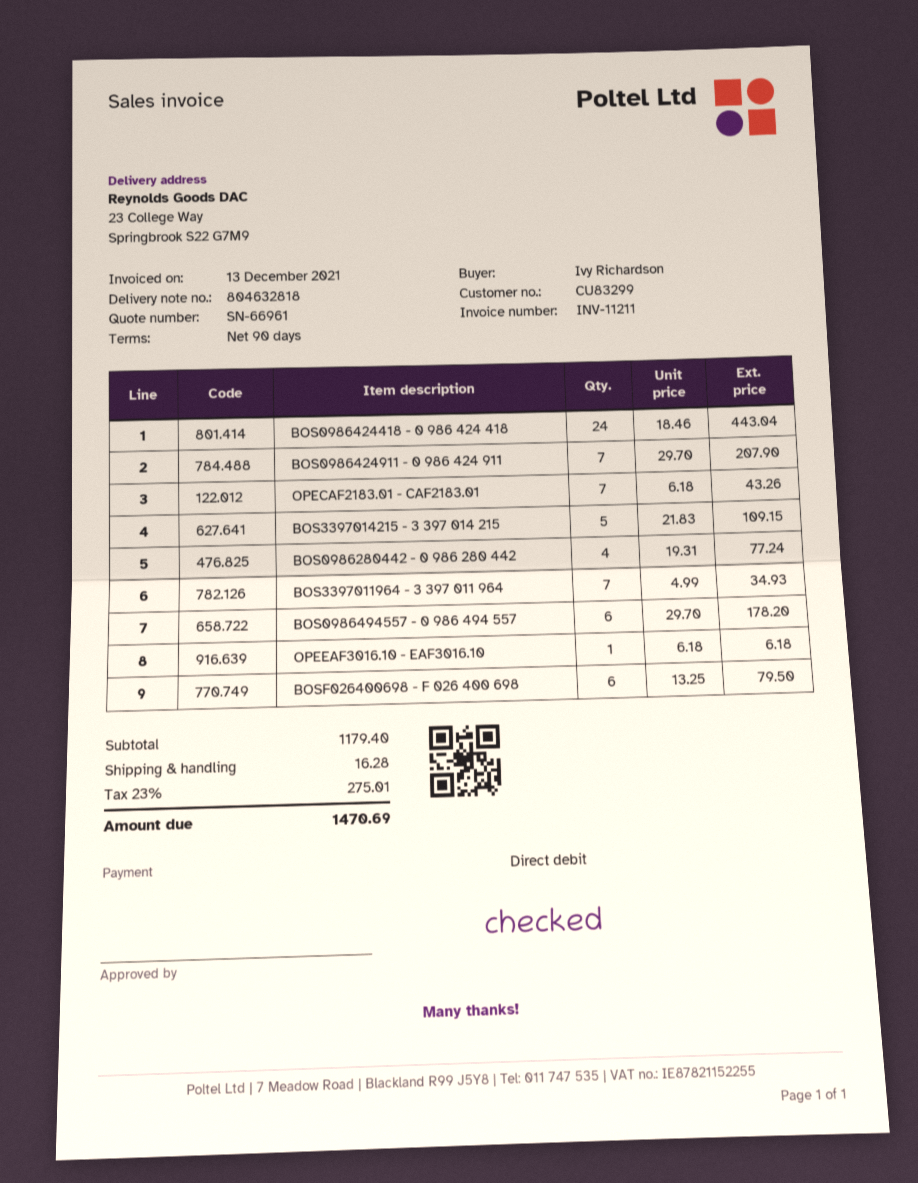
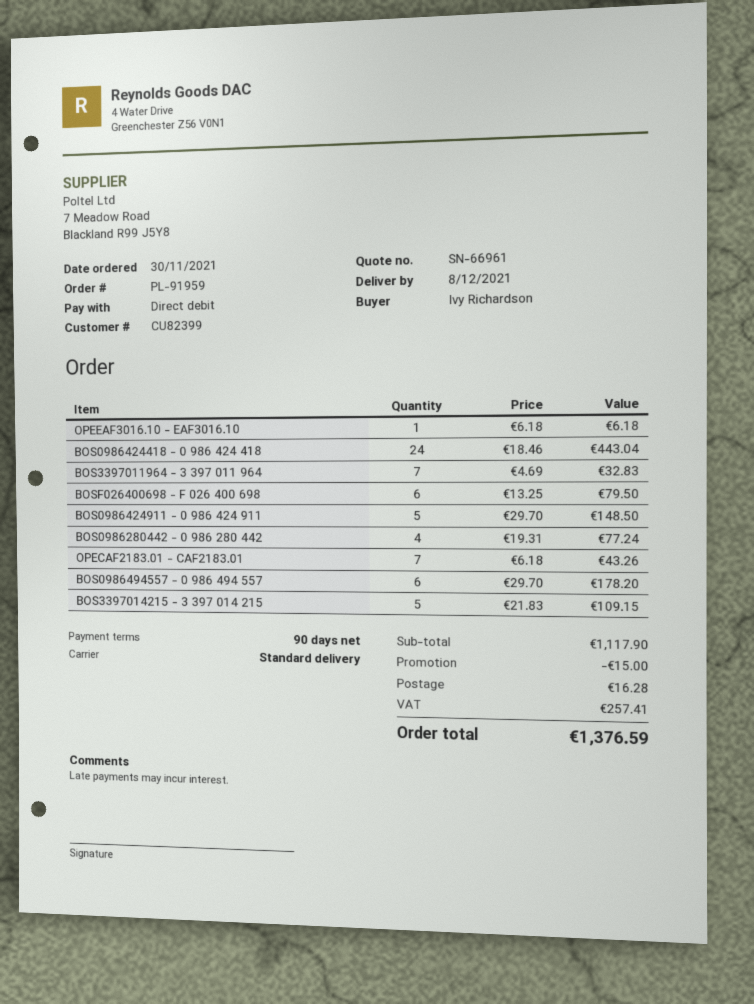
customer number: CU83299 -> CU82399
BOS0986424911 - 0 986 424 911: 7 x 29.70 = 207.90 -> 5 x 29.70 = 148.50
BOS3397011964 - 3 397 011 964: 7 x 4.99 = 34.93 -> 7 x 4.69 = 32.83
subtotal: 1179.40 -> 1117.90
discount: none -> 15.00
tax: 275.01 -> 257.41
total: 1470.69 -> 1376.59

